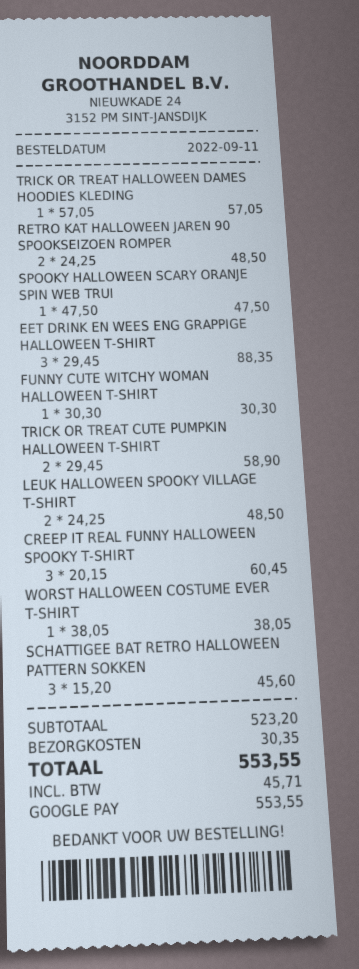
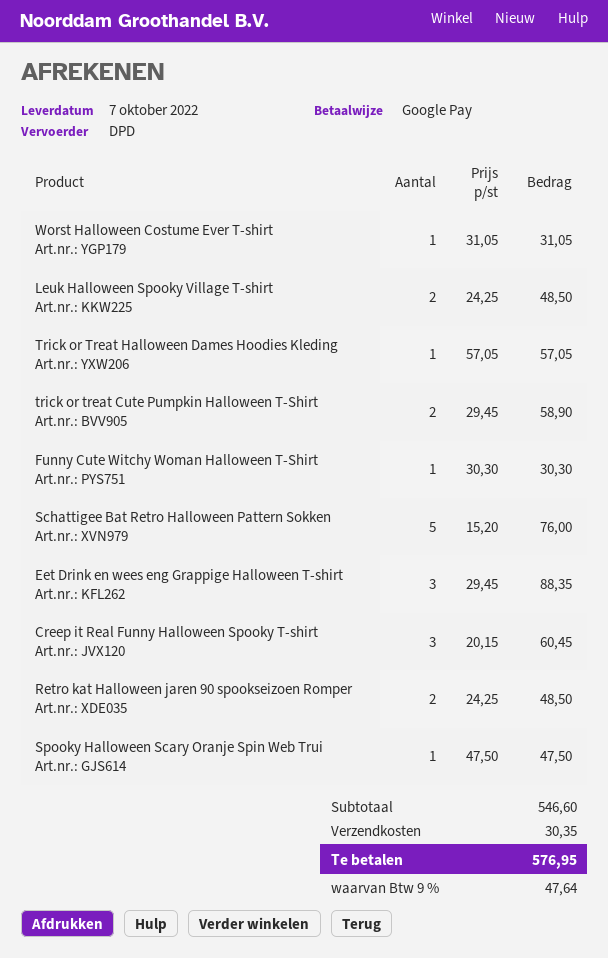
WORST HALLOWEEN COSTUME EVER T-SHIRT: 1 x 38.05 = 38.05 -> 1 x 31.05 = 31.05
SCHATTIGEE BAT RETRO HALLOWEEN PATTERN SOKKEN: 3 x 15.20 = 45.60 -> 5 x 15.20 = 76.00
subtotal: 523.20 -> 546.60
tax: 45.71 -> 47.64
total: 553.55 -> 576.95

